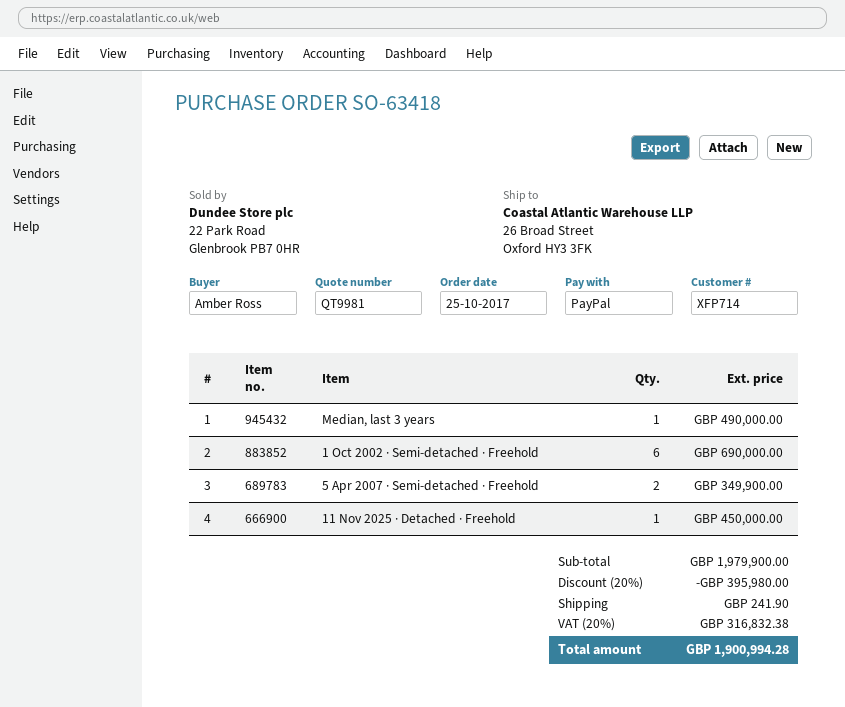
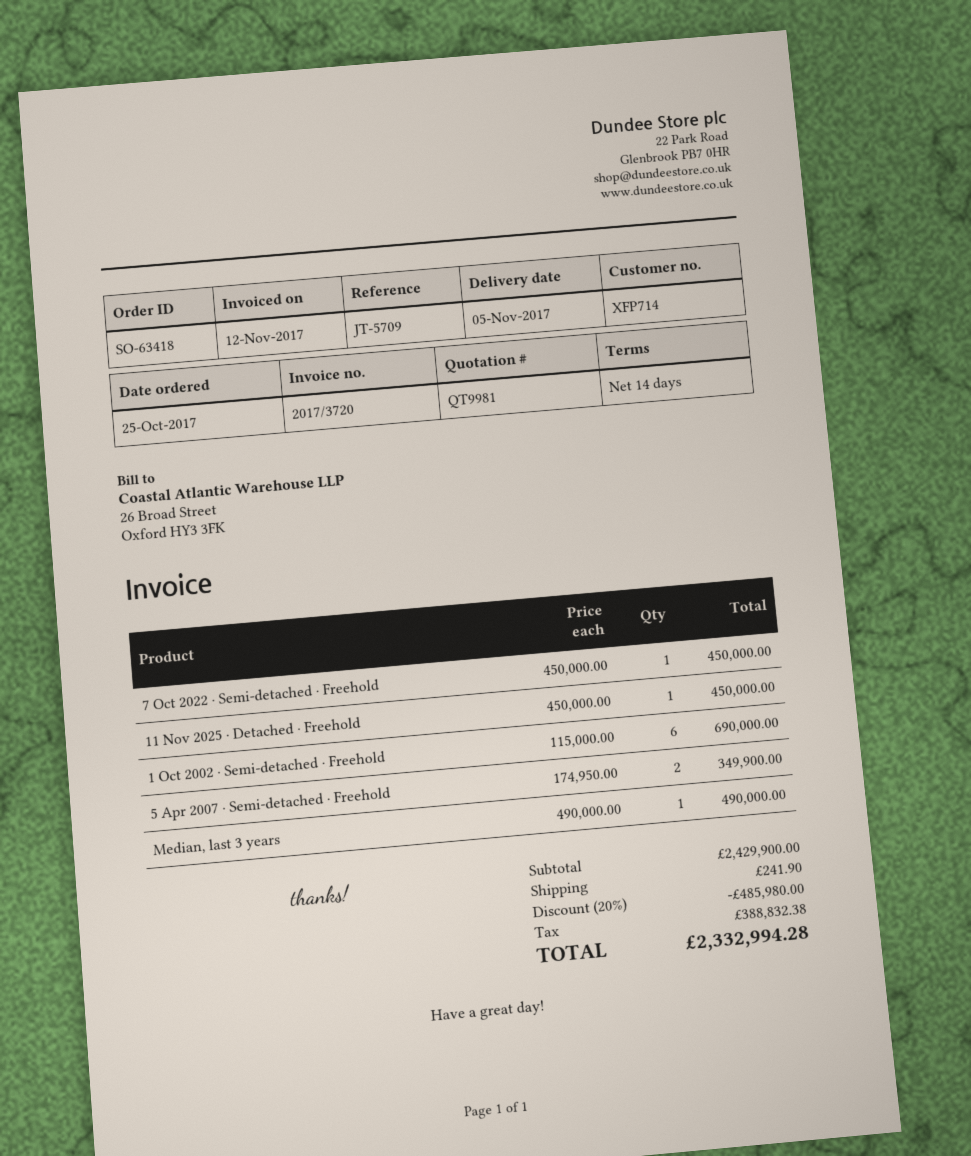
7 Oct 2022 · Semi-detached · Freehold: none -> 1 for 450000.00
subtotal: 1979900.00 -> 2429900.00
discount: 20% = 395980.00 -> 20% = 485980.00
tax: 316832.38 -> 388832.38
total: 1900994.28 -> 2332994.28

